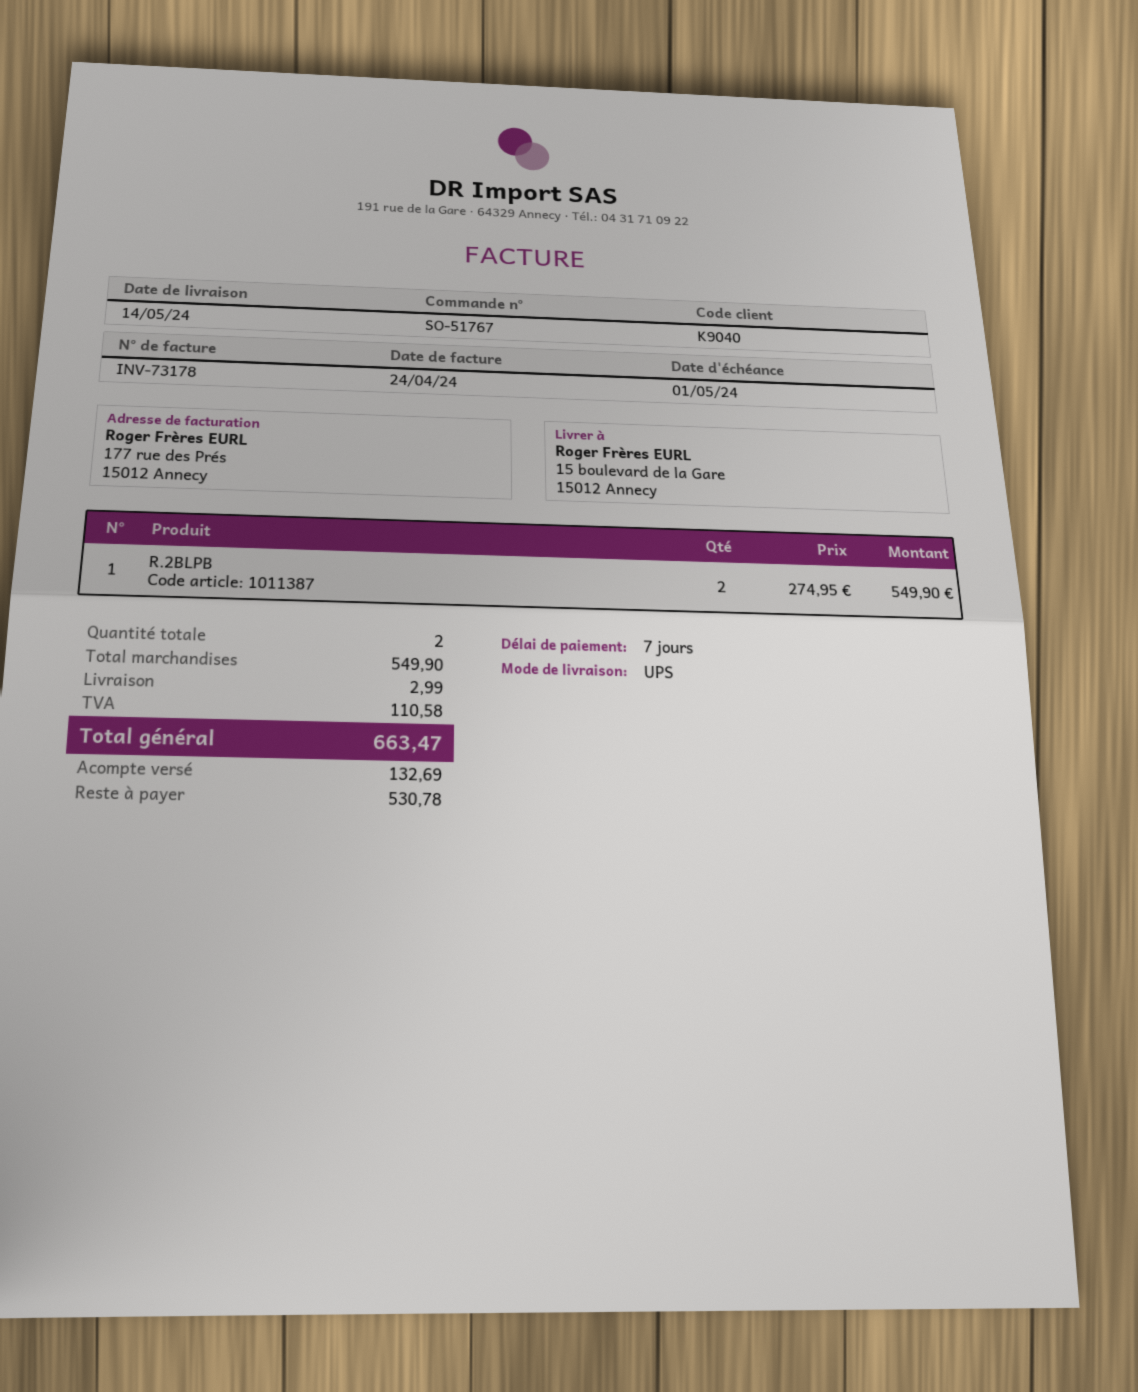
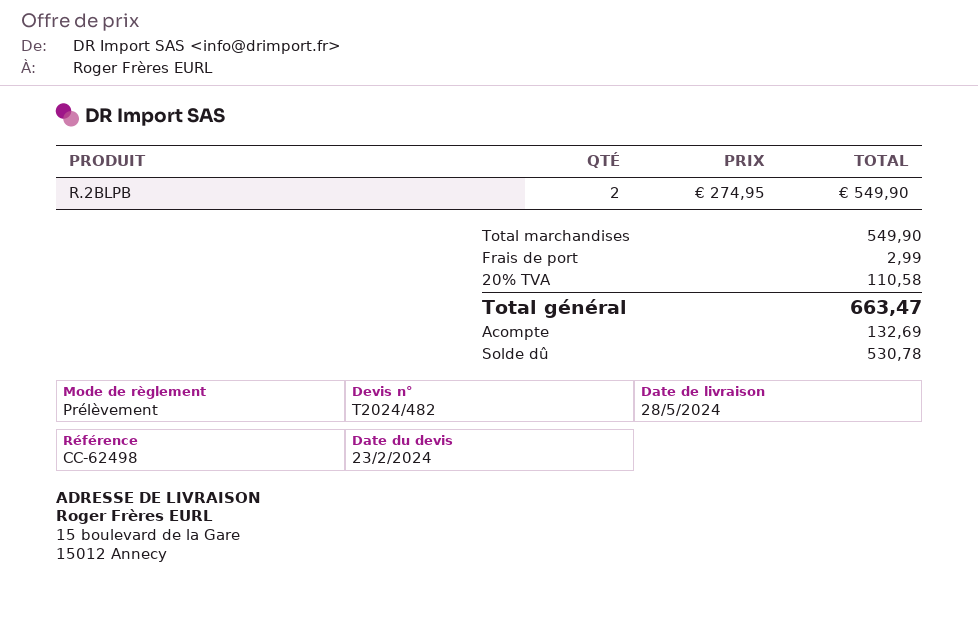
delivery date: 2024-05-14 -> 2024-05-28

